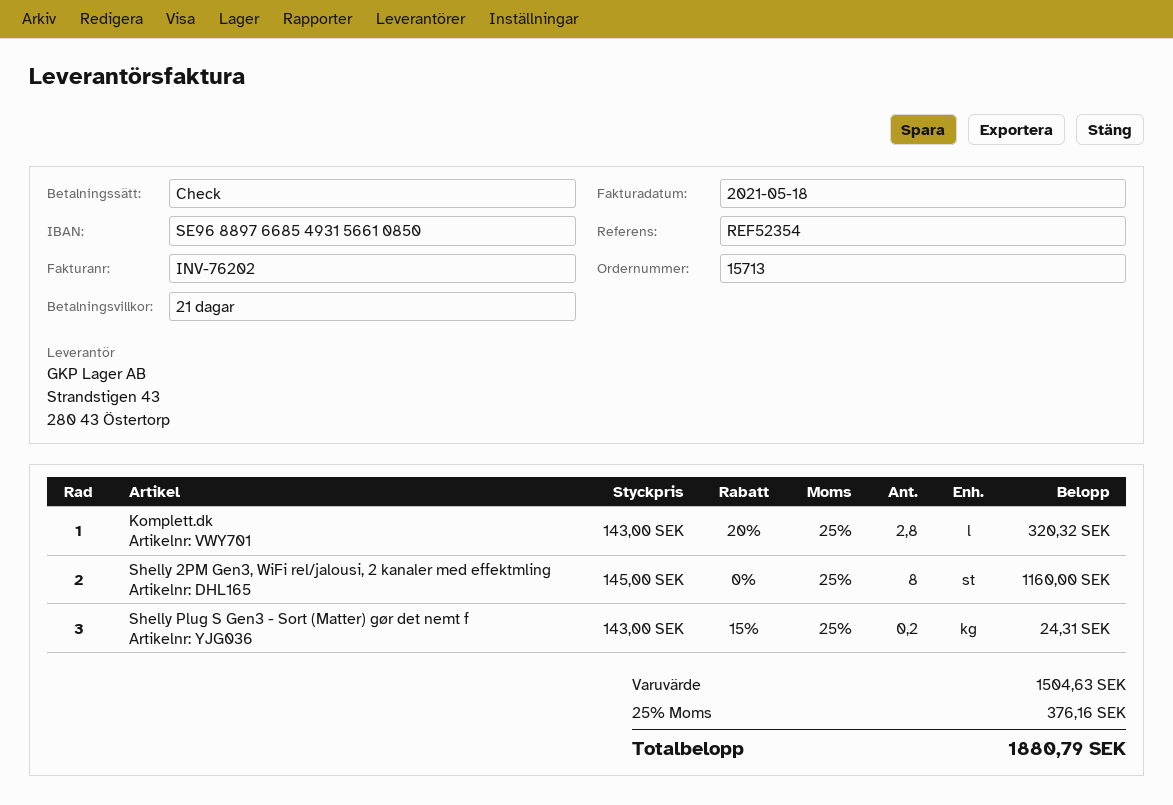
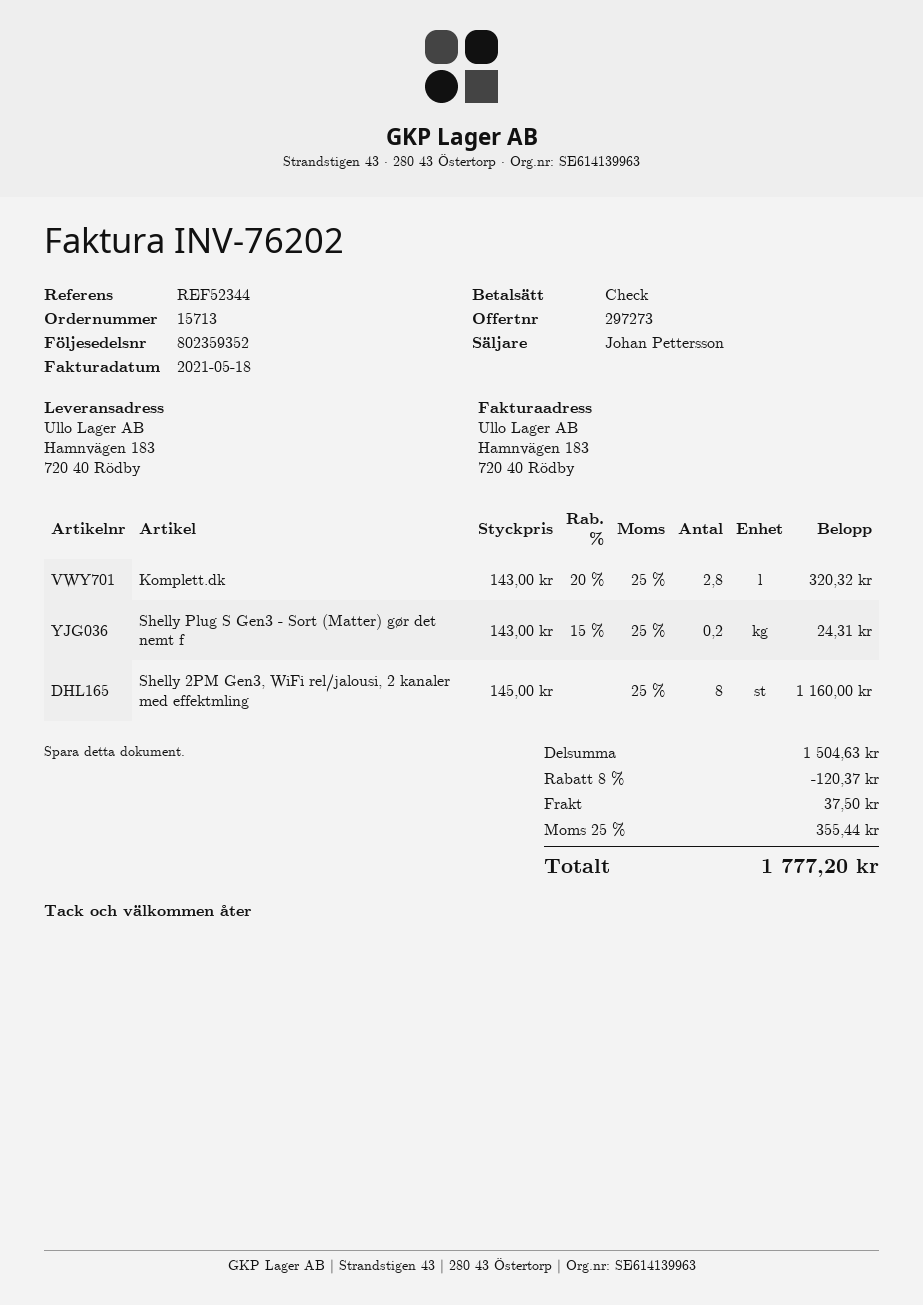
reference: REF52354 -> REF52344
discount: none -> 8% = 120.37
shipping: none -> 37.50
tax: 25% = 376.16 -> 25% = 355.44
total: 1880.79 -> 1777.20

